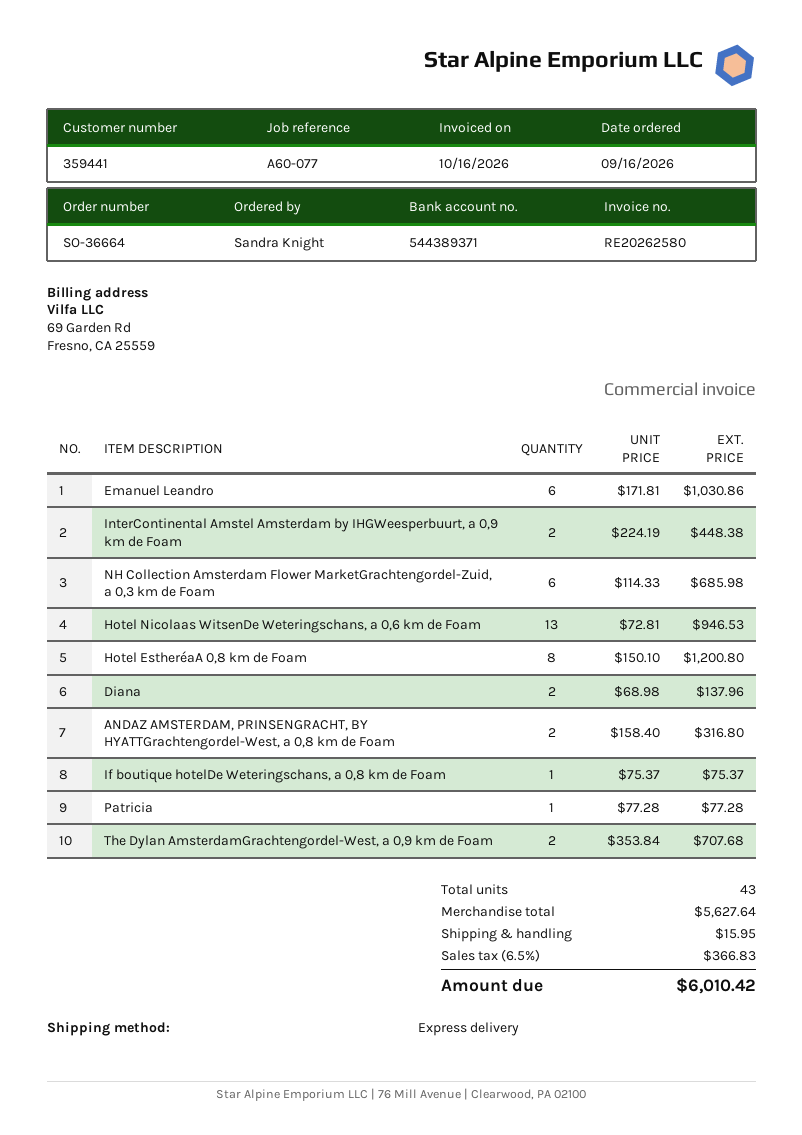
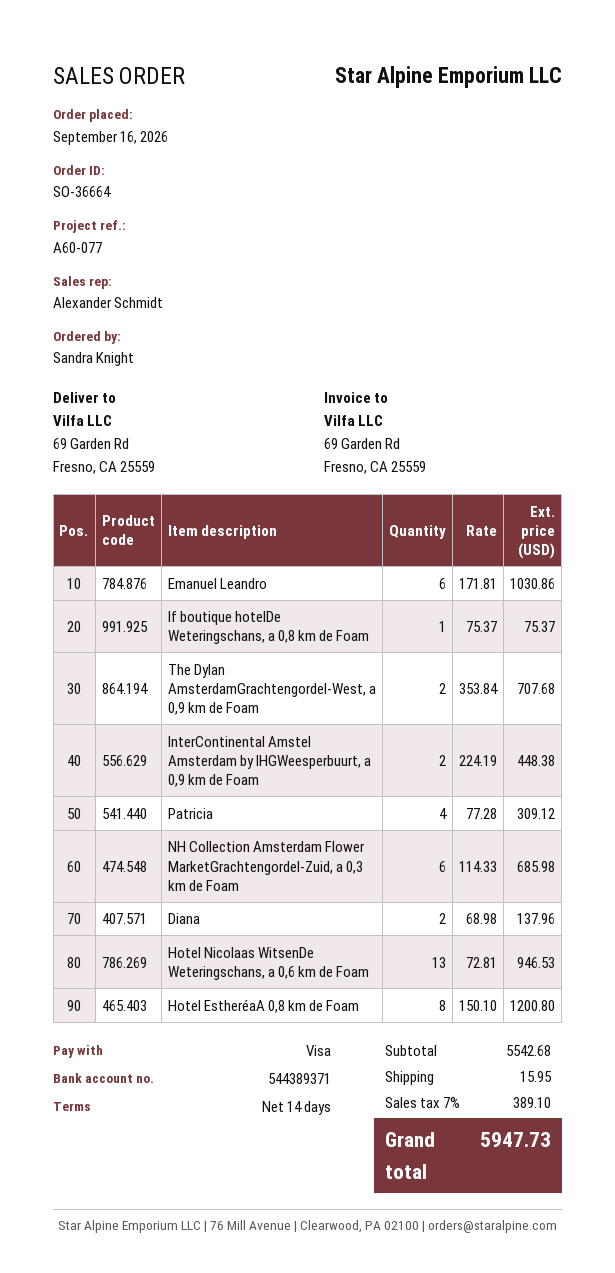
ANDAZ AMSTERDAM, PRINSENGRACHT, BY HYATTGrachtengordel-West, a 0,8 km de Foam: 2 x 158.40 = 316.80 -> none
Patricia: 1 x 77.28 = 77.28 -> 4 x 77.28 = 309.12
subtotal: 5627.64 -> 5542.68
tax: 6.5% = 366.83 -> 7% = 389.10
total: 6010.42 -> 5947.73

